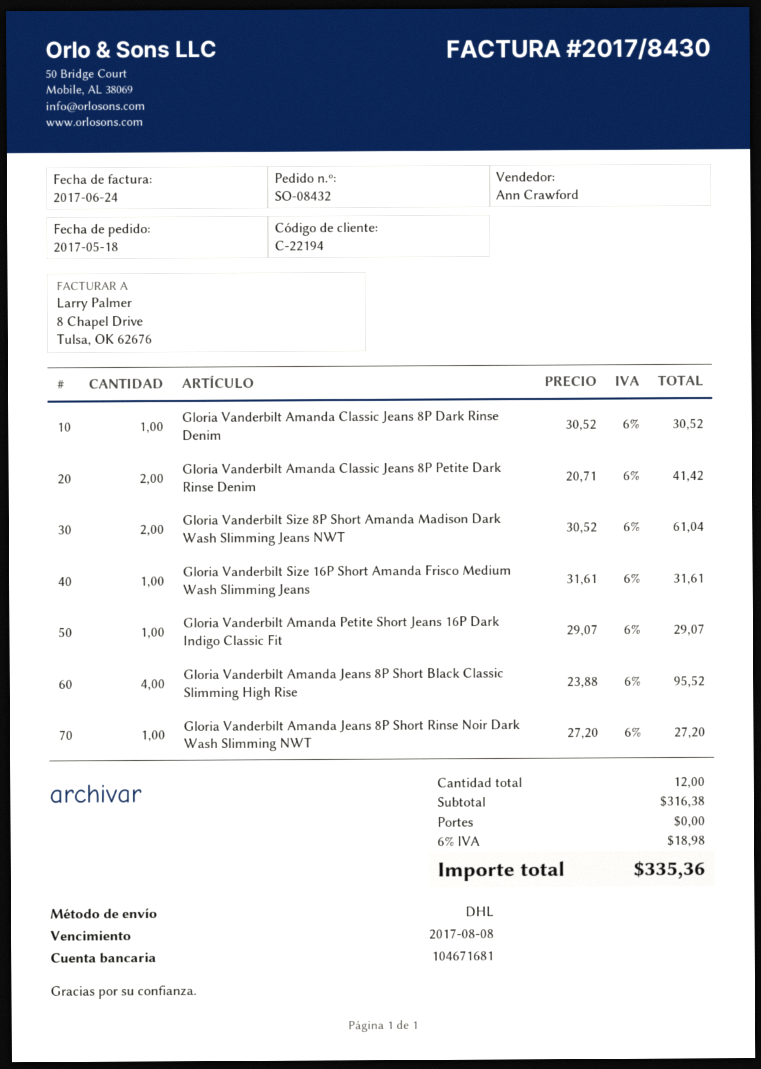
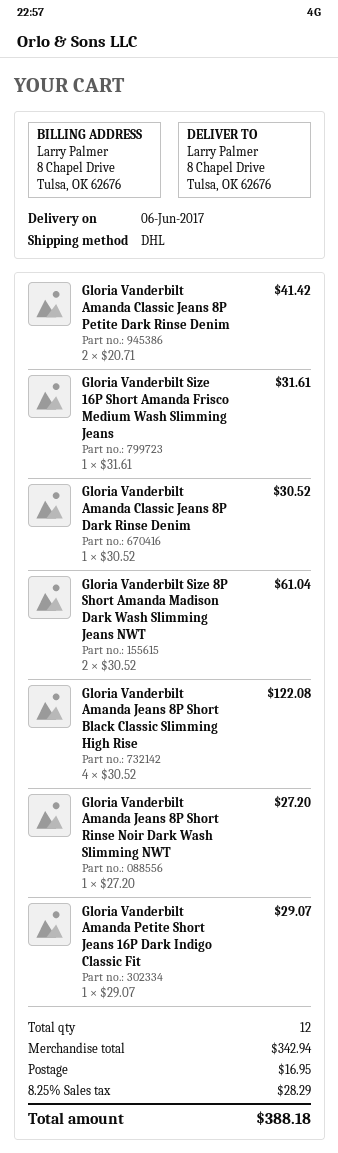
Gloria Vanderbilt Amanda Jeans 8P Short Black Classic Slimming High Rise: 4 x 23.88 = 95.52 -> 4 x 30.52 = 122.08
subtotal: 316.38 -> 342.94
shipping: 0.00 -> 16.95
tax: 6% = 18.98 -> 8.25% = 28.29
total: 335.36 -> 388.18

